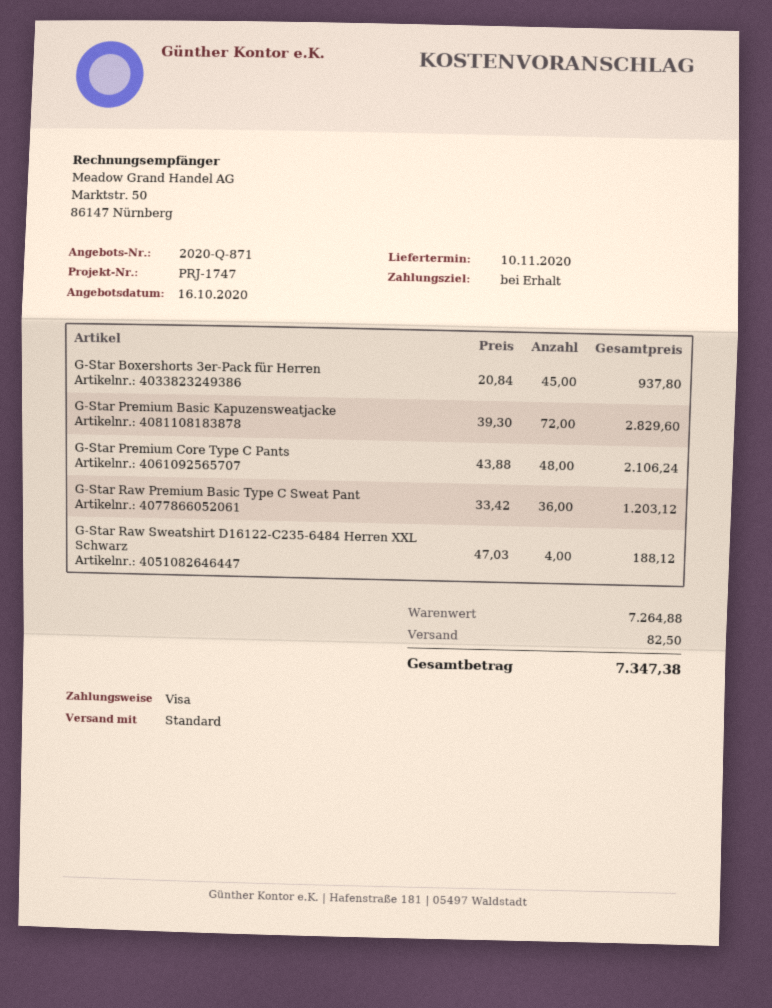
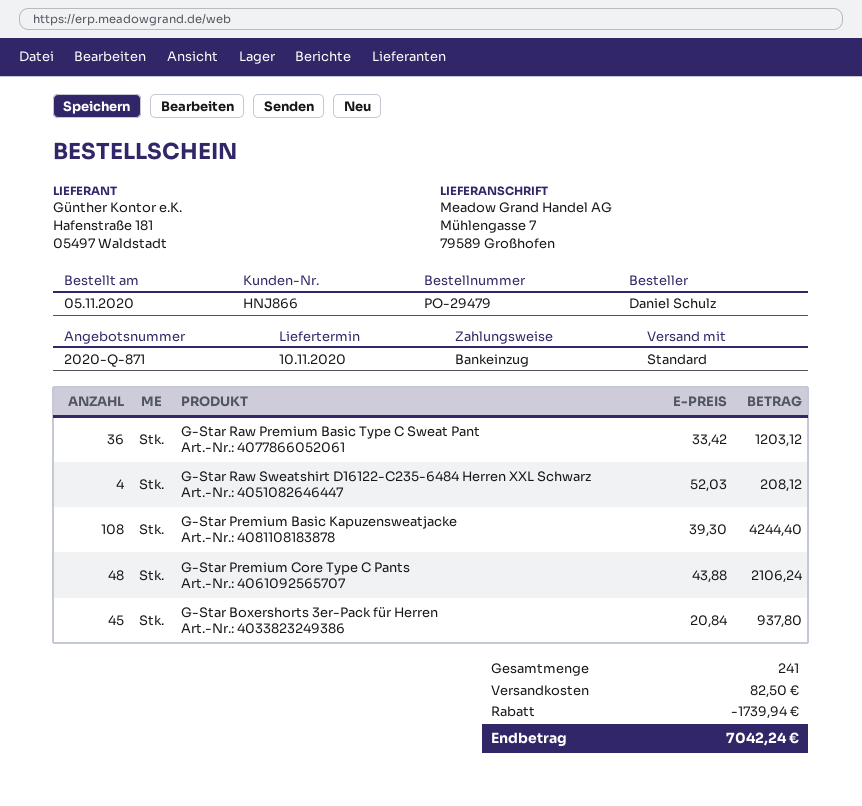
payment method: Visa -> direct debit
G-Star Premium Basic Kapuzensweatjacke: 72 x 39.30 = 2829.60 -> 108 x 39.30 = 4244.40
G-Star Raw Sweatshirt D16122-C235-6484 Herren XXL Schwarz: 4 x 47.03 = 188.12 -> 4 x 52.03 = 208.12
discount: none -> 1739.94
total: 7347.38 -> 7042.24

